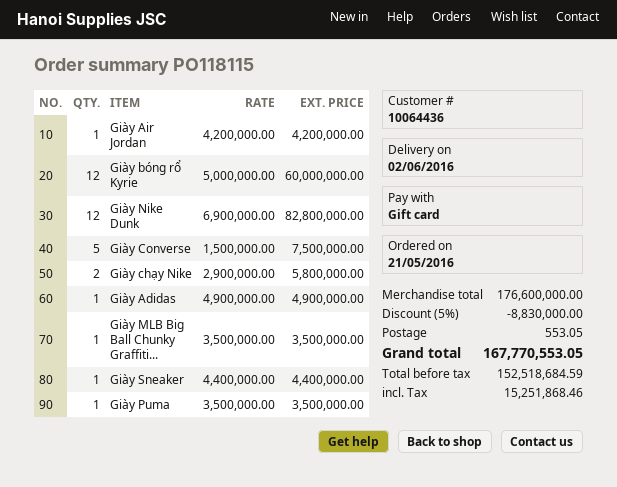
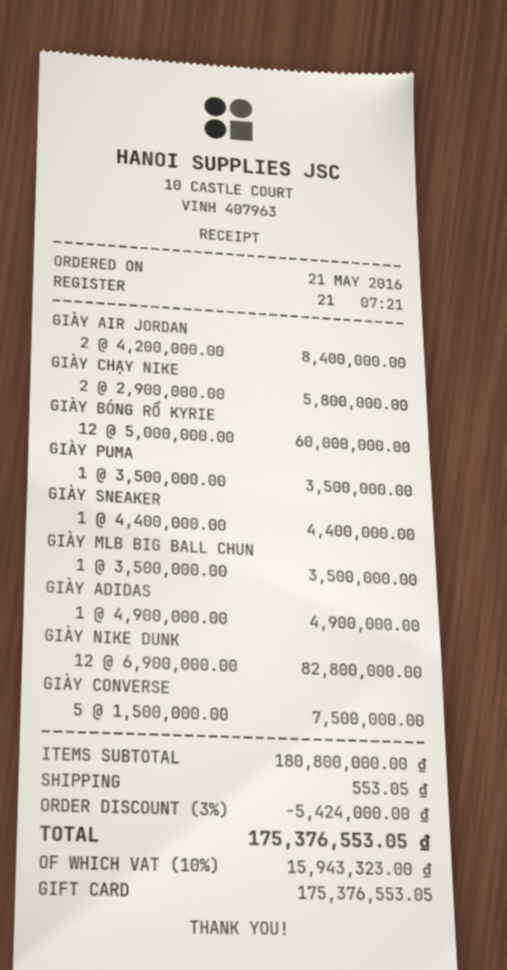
Giày Air Jordan: 1 x 4200000.00 = 4200000.00 -> 2 x 4200000.00 = 8400000.00
subtotal: 176600000.00 -> 180800000.00
discount: 5% = 8830000.00 -> 3% = 5424000.00
tax: 15251868.46 -> 15943323.00
total: 167770553.05 -> 175376553.05

